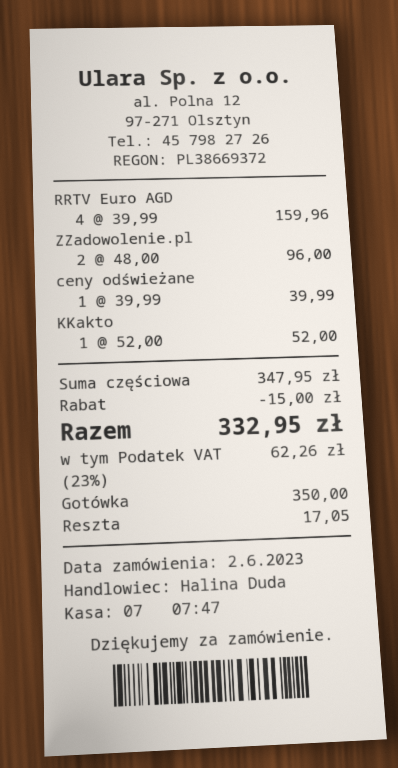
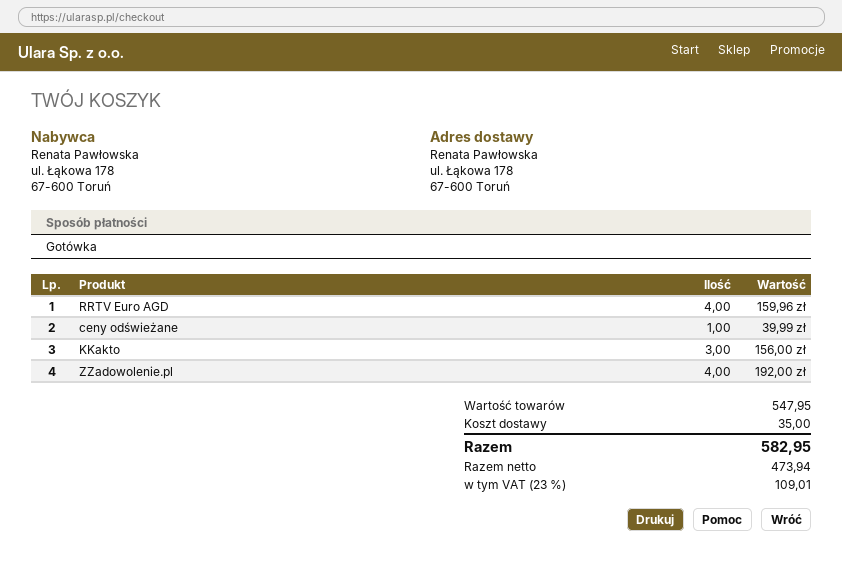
ZZadowolenie.pl: 2 for 96.00 -> 4 for 192.00
KKakto: 1 for 52.00 -> 3 for 156.00
subtotal: 347.95 -> 547.95
discount: 15.00 -> none
shipping: none -> 35.00
tax: 23% = 62.26 -> 23% = 109.01
total: 332.95 -> 582.95

